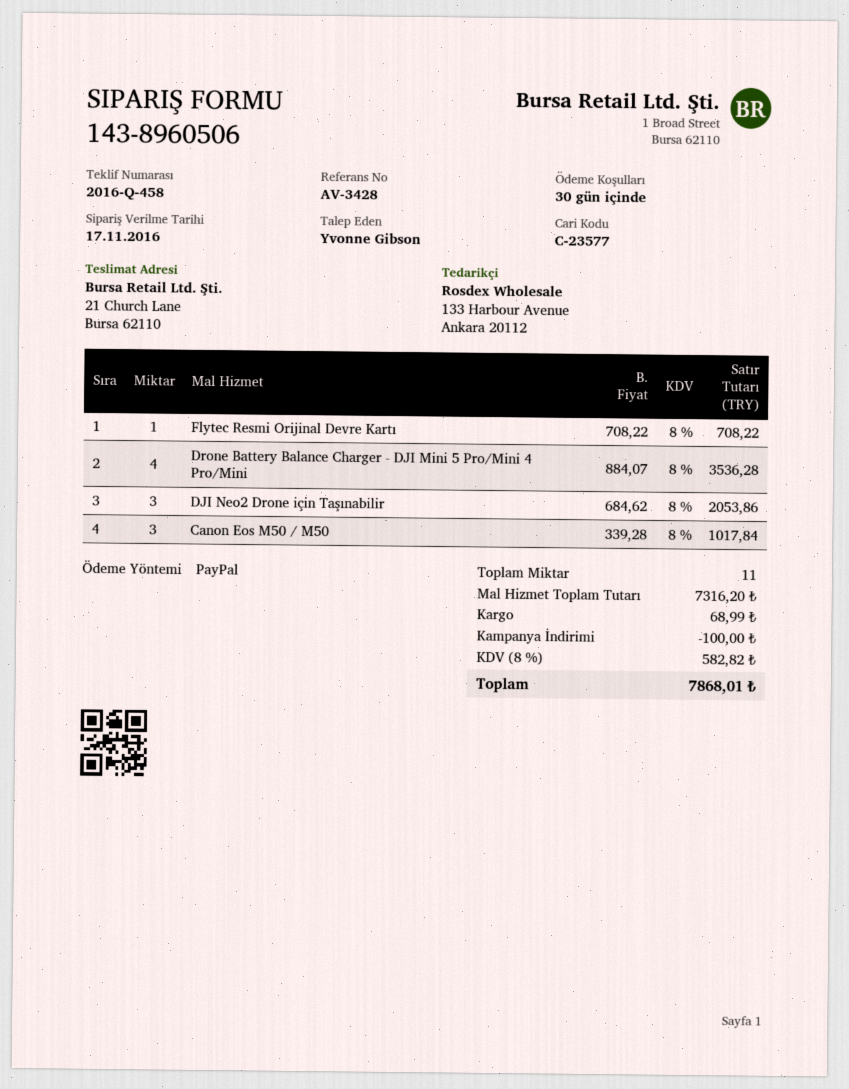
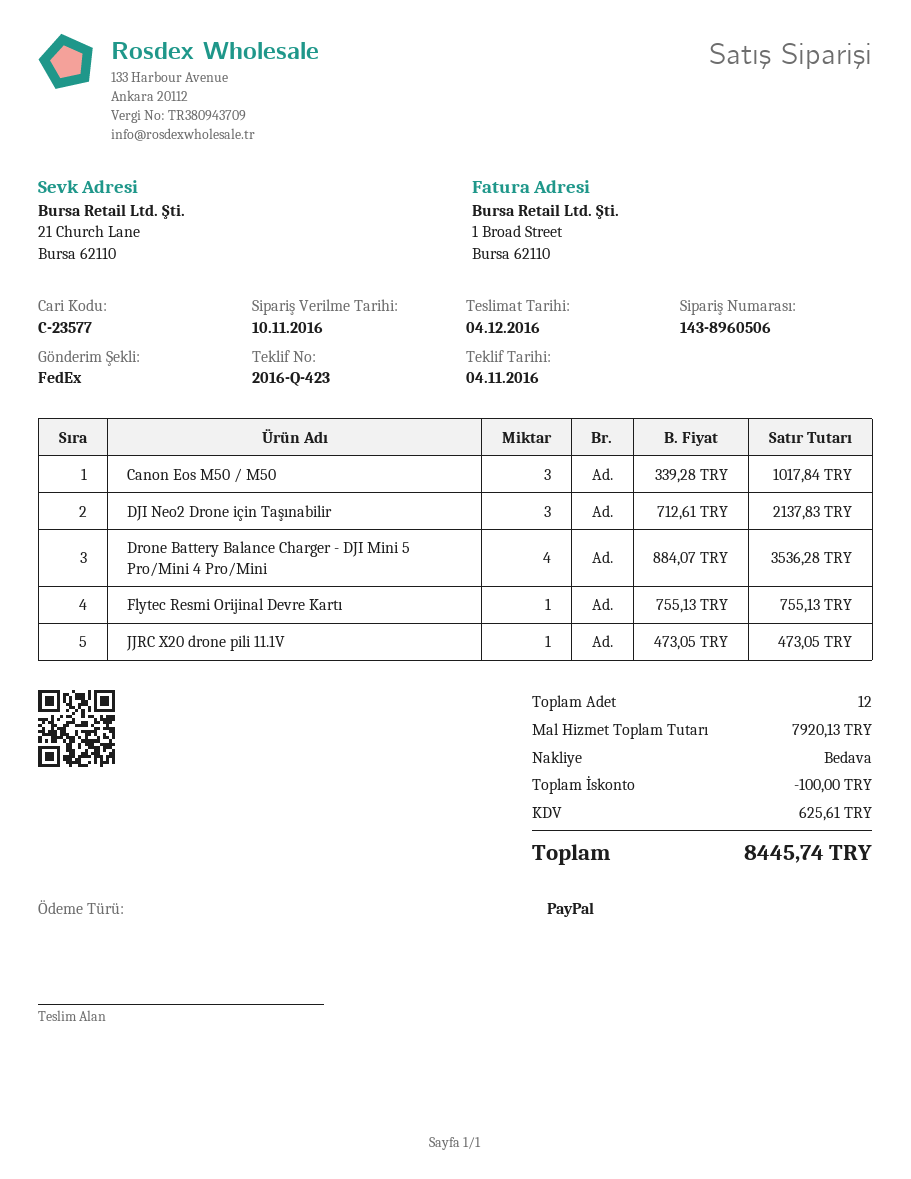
quote number: 2016-Q-458 -> 2016-Q-423
order date: 2016-11-17 -> 2016-11-10
Flytec Resmi Orijinal Devre Kartı: 1 x 708.22 = 708.22 -> 1 x 755.13 = 755.13
DJI Neo2 Drone için Taşınabilir: 3 x 684.62 = 2053.86 -> 3 x 712.61 = 2137.83
JJRC X20 drone pili 11.1V: none -> 1 x 473.05 = 473.05
total quantity: 11 -> 12
subtotal: 7316.20 -> 7920.13
shipping: 68.99 -> 0.00
tax: 582.82 -> 625.61
total: 7868.01 -> 8445.74

